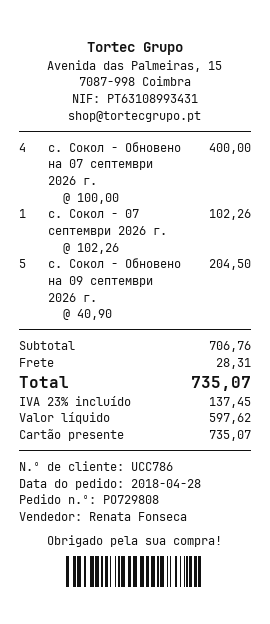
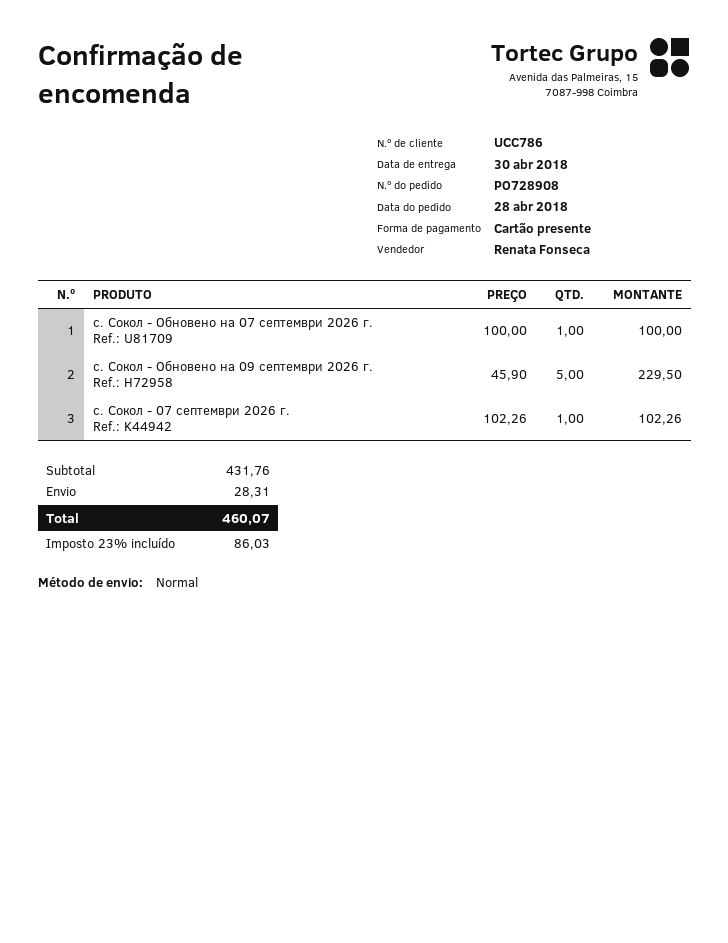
order number: PO729808 -> PO728908
с. Сокол - Обновено на 07 септември 2026 г.: 4 x 100.00 = 400.00 -> 1 x 100.00 = 100.00
с. Сокол - Обновено на 09 септември 2026 г.: 5 x 40.90 = 204.50 -> 5 x 45.90 = 229.50
subtotal: 706.76 -> 431.76
tax: 23% = 137.45 -> 23% = 86.03
total: 735.07 -> 460.07

